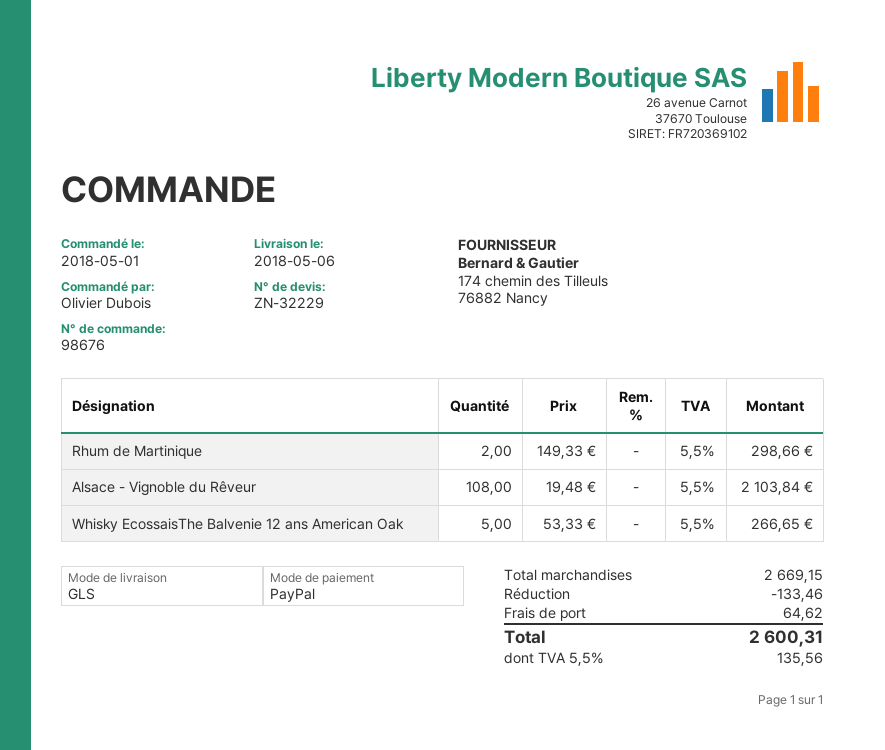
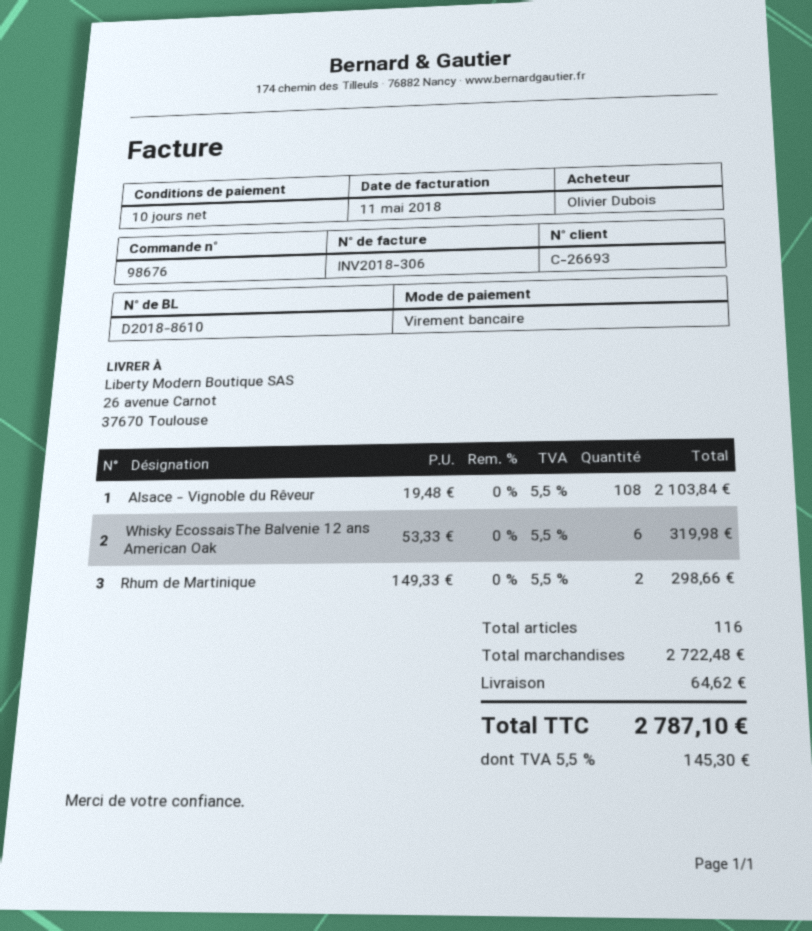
payment method: PayPal -> bank transfer
Whisky EcossaisThe Balvenie 12 ans American Oak: 5 x 53.33 = 266.65 -> 6 x 53.33 = 319.98
subtotal: 2669.15 -> 2722.48
discount: 133.46 -> none
tax: 5.5% = 135.56 -> 5.5% = 145.30
total: 2600.31 -> 2787.10

